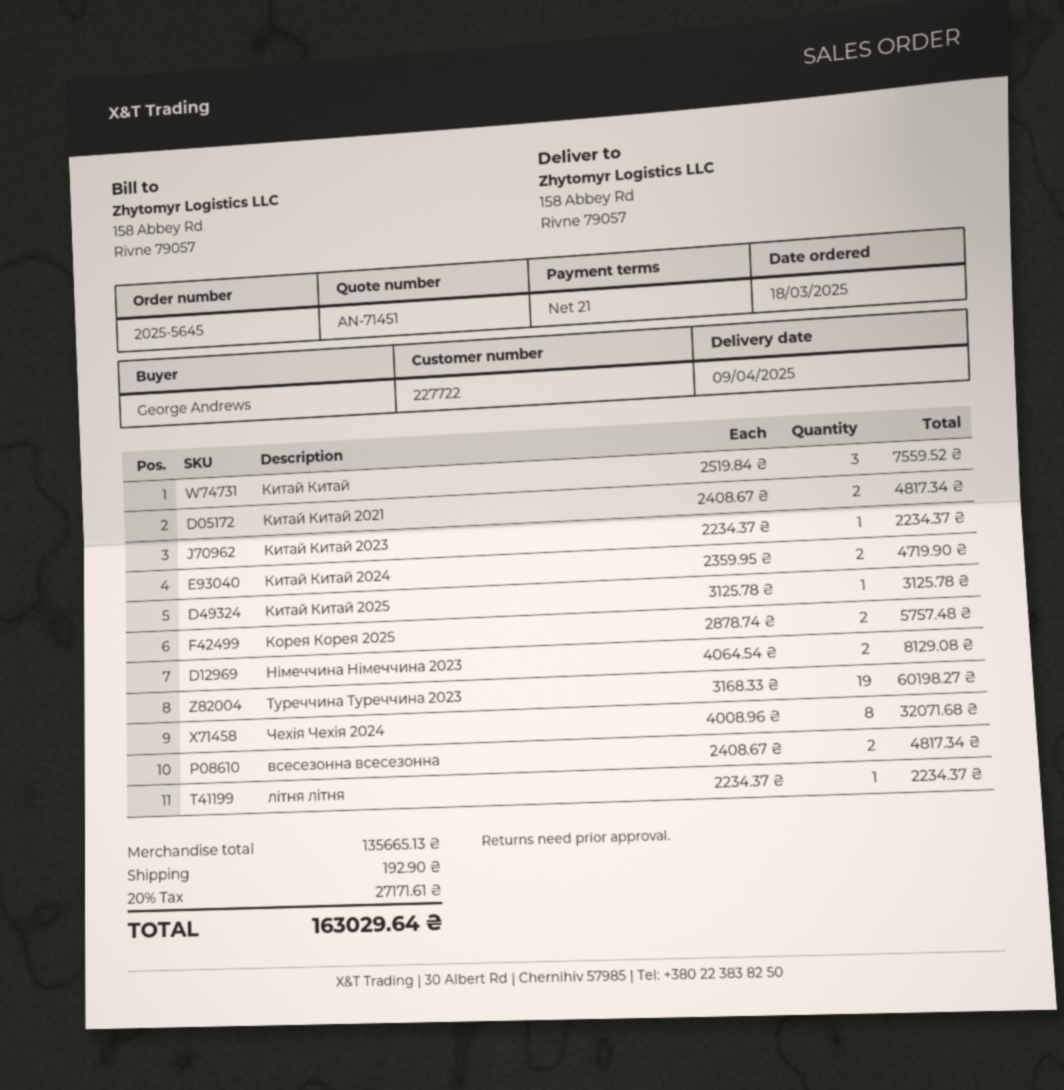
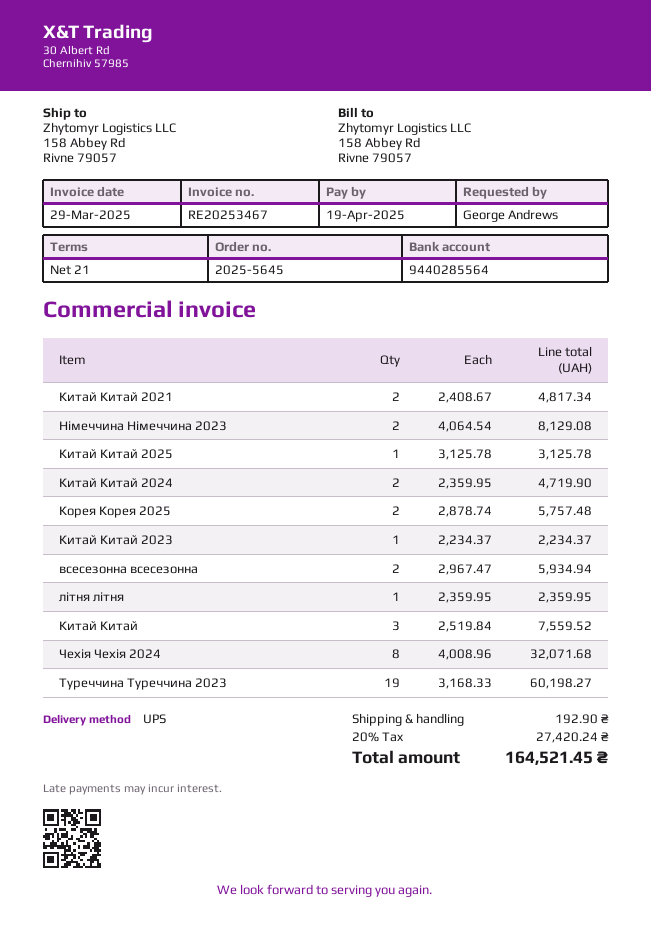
всесезонна всесезонна: 2 x 2408.67 = 4817.34 -> 2 x 2967.47 = 5934.94
літня літня: 1 x 2234.37 = 2234.37 -> 1 x 2359.95 = 2359.95
tax: 20% = 27171.61 -> 20% = 27420.24
total: 163029.64 -> 164521.45

